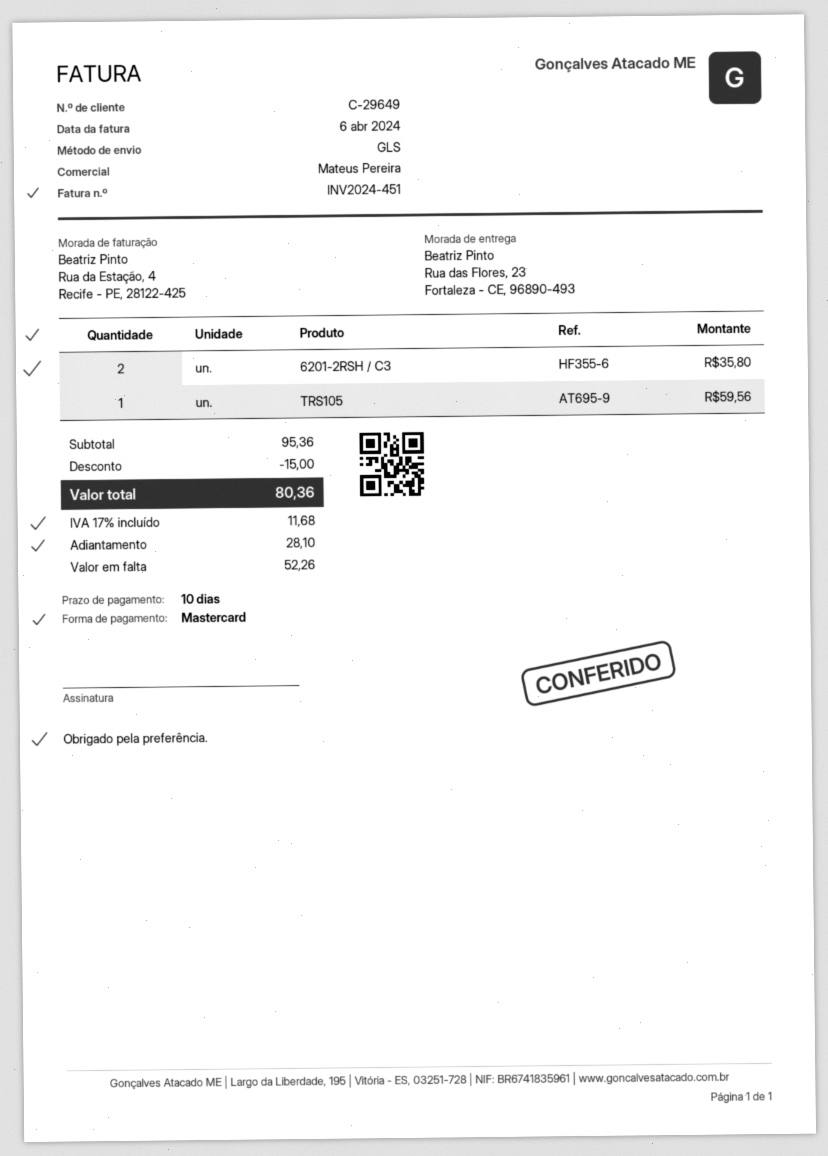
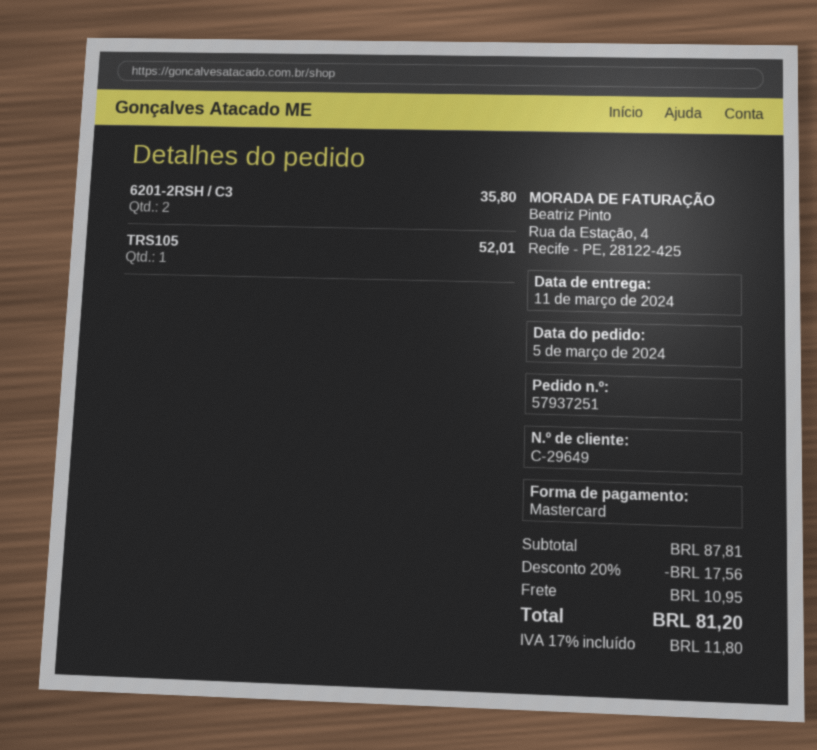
TRS105: 1 for 59.56 -> 1 for 52.01
subtotal: 95.36 -> 87.81
discount: 15.00 -> 17.56
shipping: none -> 10.95
tax: 17% = 11.68 -> 17% = 11.80
total: 80.36 -> 81.20

